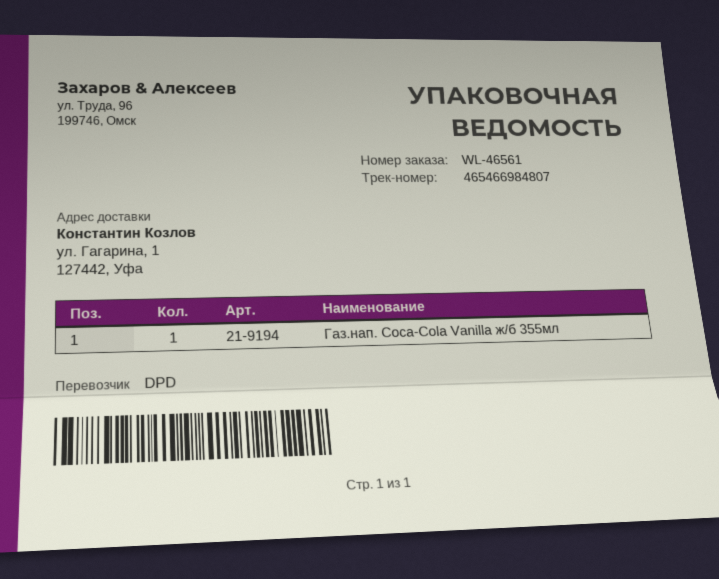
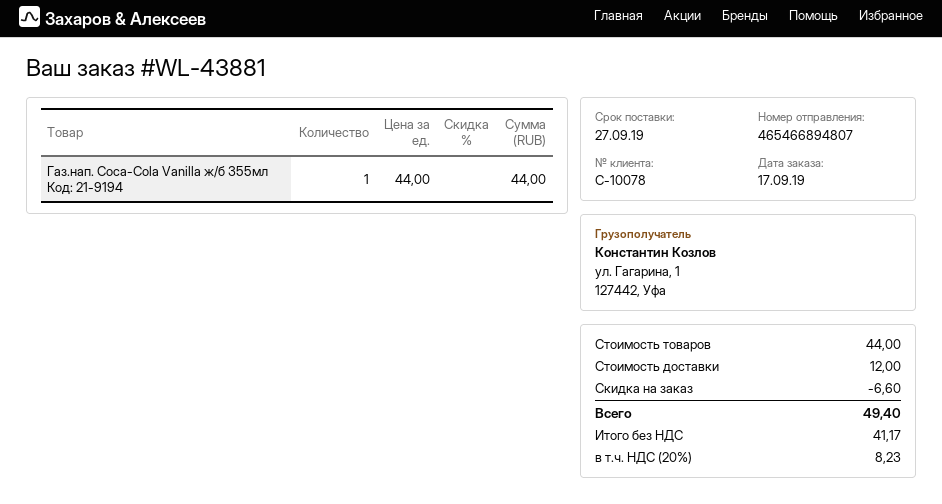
order number: WL-46561 -> WL-43881
tracking number: 465466984807 -> 465466894807

